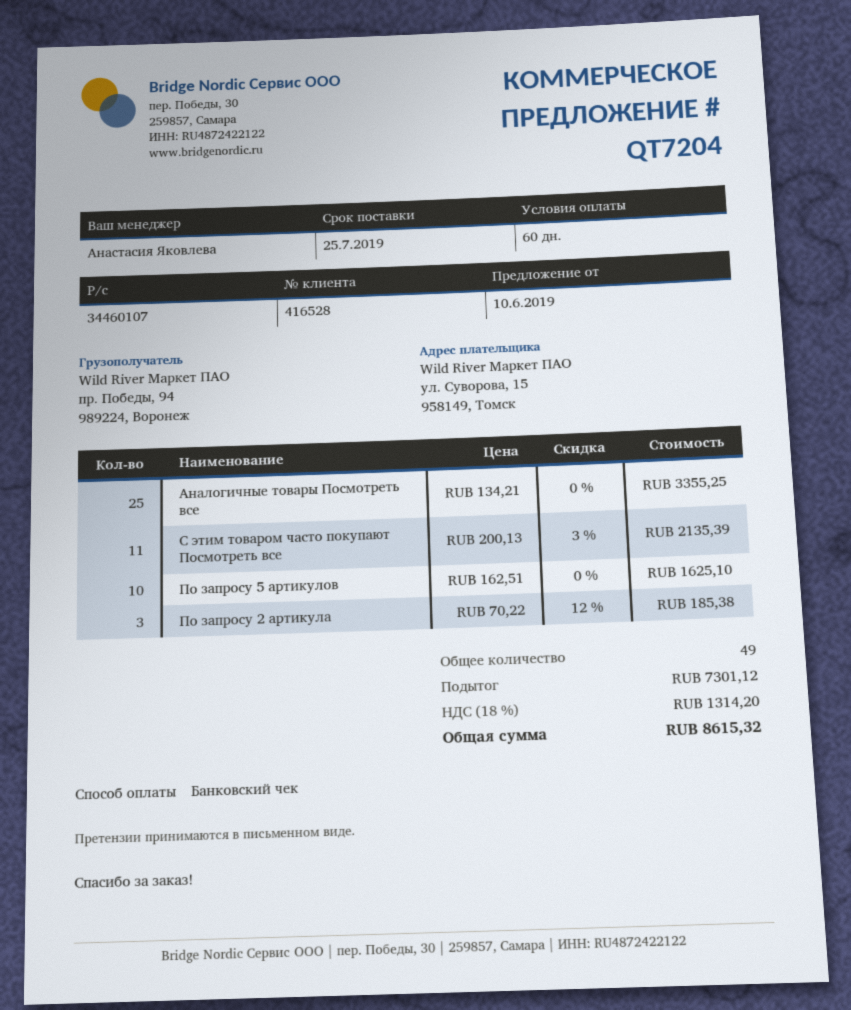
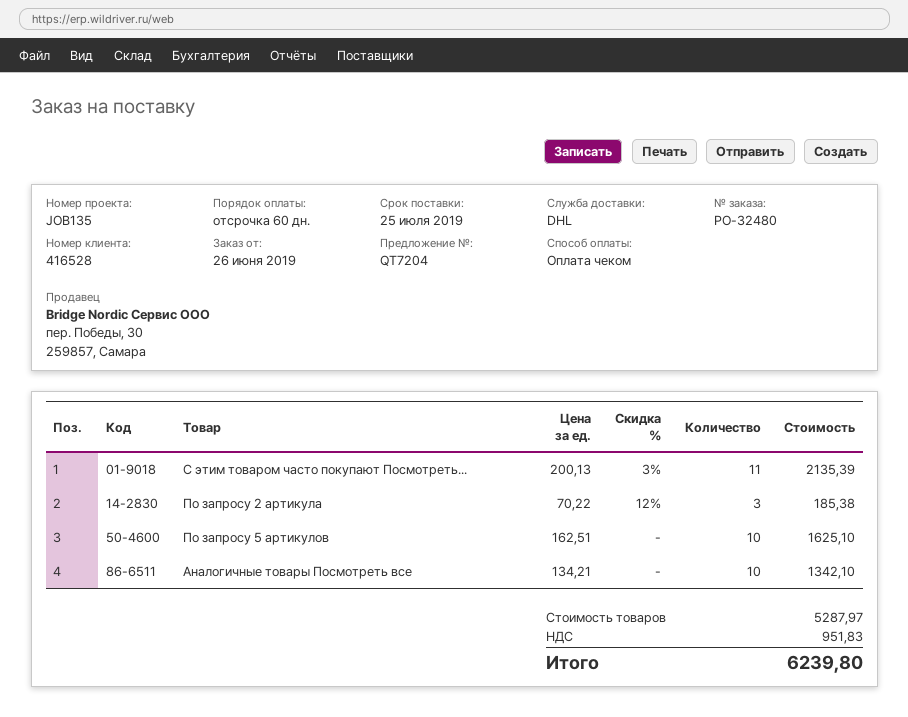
Аналогичные товары Посмотреть все: 25 x 134.21 = 3355.25 -> 10 x 134.21 = 1342.10
subtotal: 7301.12 -> 5287.97
tax: 1314.20 -> 951.83
total: 8615.32 -> 6239.80

